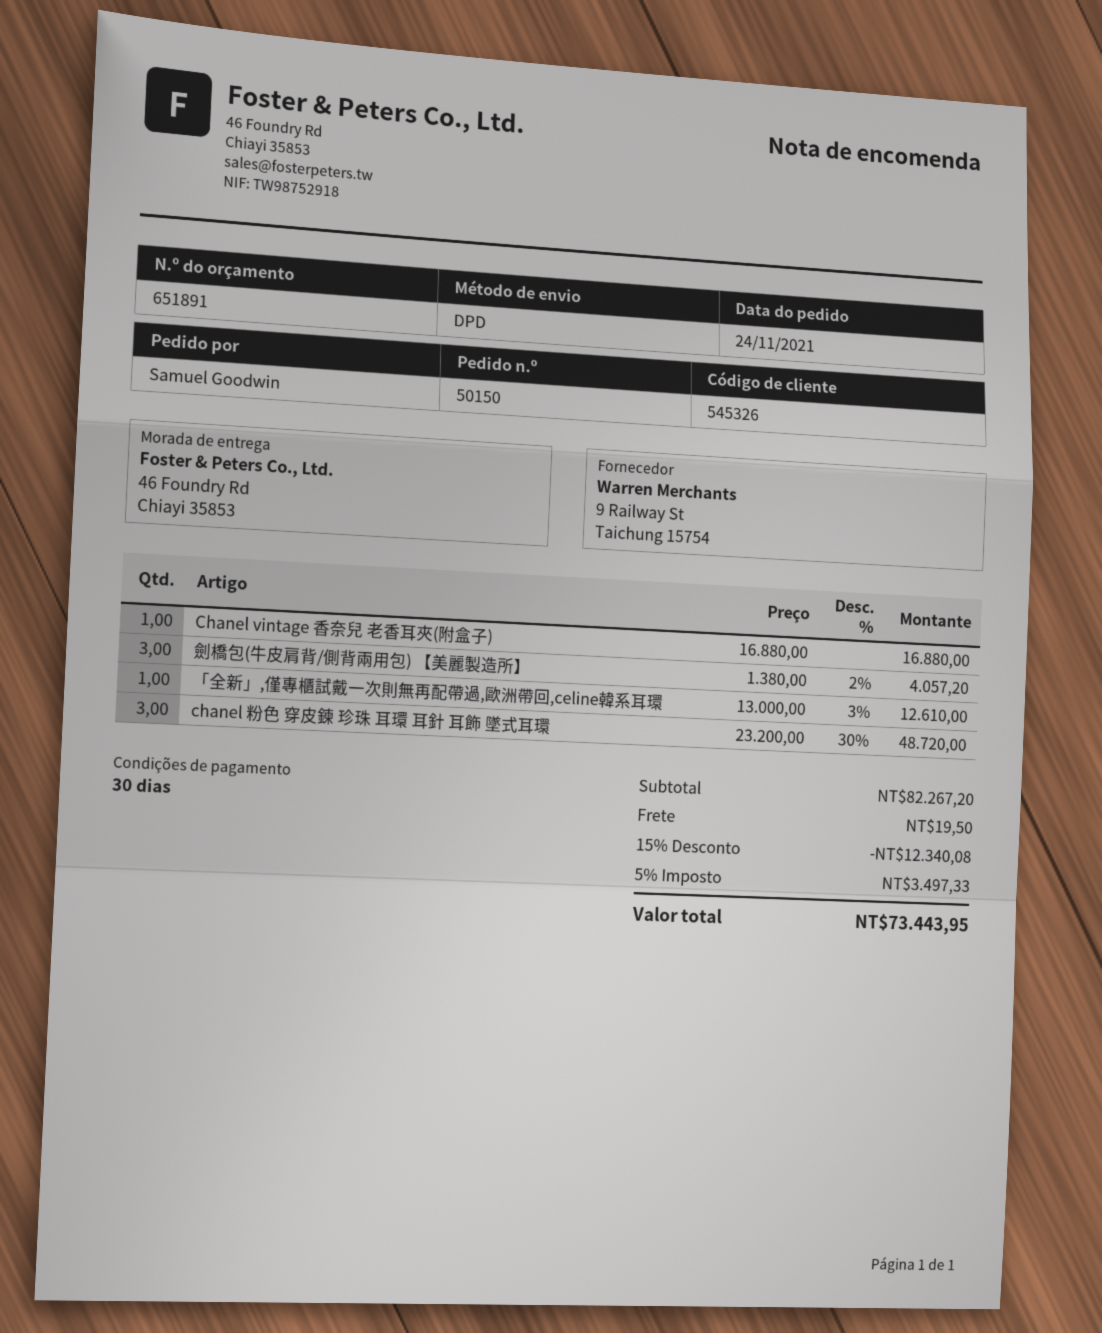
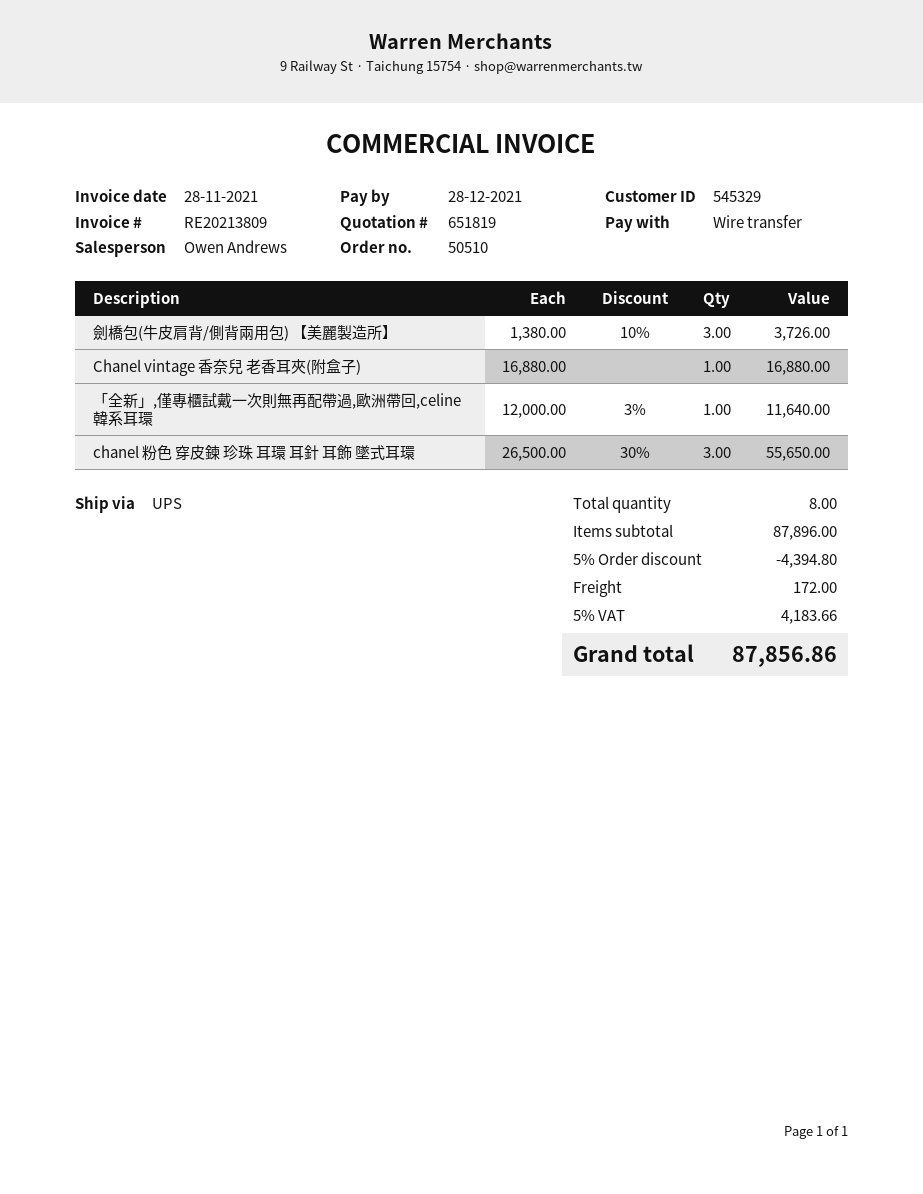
quote number: 651891 -> 651819
order number: 50150 -> 50510
customer number: 545326 -> 545329
shipping method: DPD -> UPS
劍橋包(牛皮肩背/側背兩用包) 【美麗製造所】: 3 x 1380.00 - 2% = 4057.20 -> 3 x 1380.00 - 10% = 3726.00
「全新」,僅專櫃試戴一次則無再配帶過,歐洲帶回,celine韓系耳環: 1 x 13000.00 - 3% = 12610.00 -> 1 x 12000.00 - 3% = 11640.00
chanel 粉色 穿皮鍊 珍珠 耳環 耳針 耳飾 墜式耳環: 3 x 23200.00 - 30% = 48720.00 -> 3 x 26500.00 - 30% = 55650.00
subtotal: 82267.20 -> 87896.00
discount: 15% = 12340.08 -> 5% = 4394.80
shipping: 19.50 -> 172.00
tax: 5% = 3497.33 -> 5% = 4183.66
total: 73443.95 -> 87856.86

